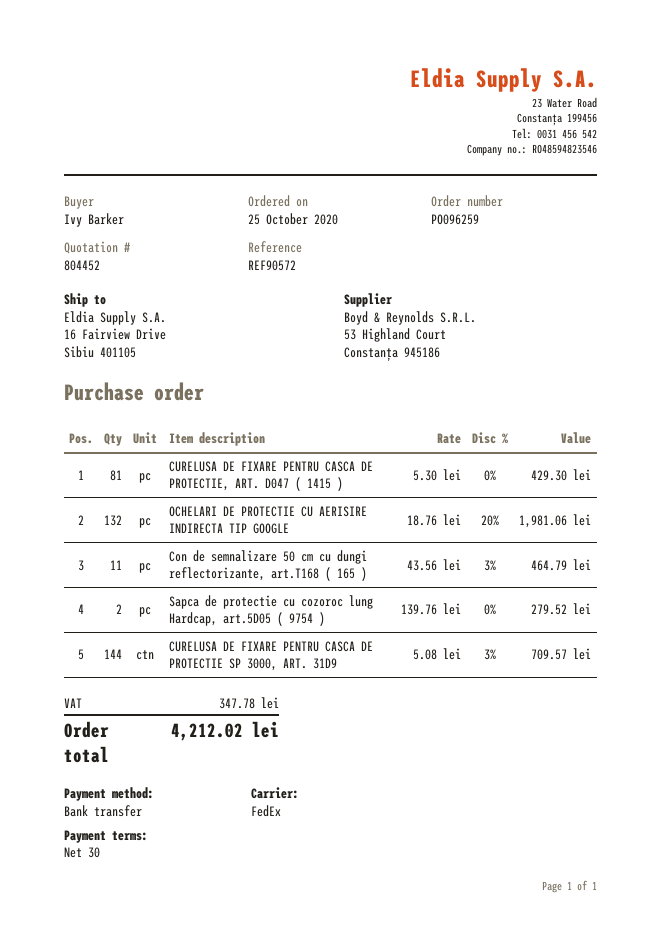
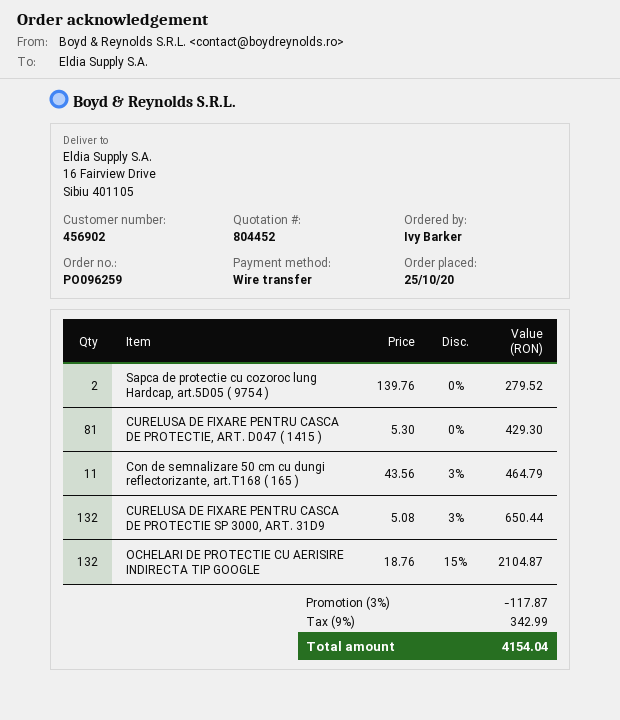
OCHELARI DE PROTECTIE CU AERISIRE INDIRECTA TIP GOOGLE: 132 x 18.76 - 20% = 1981.06 -> 132 x 18.76 - 15% = 2104.87
CURELUSA DE FIXARE PENTRU CASCA DE PROTECTIE SP 3000, ART. 31D9: 144 x 5.08 - 3% = 709.57 -> 132 x 5.08 - 3% = 650.44
discount: none -> 3% = 117.87
tax: 347.78 -> 342.99
total: 4212.02 -> 4154.04

